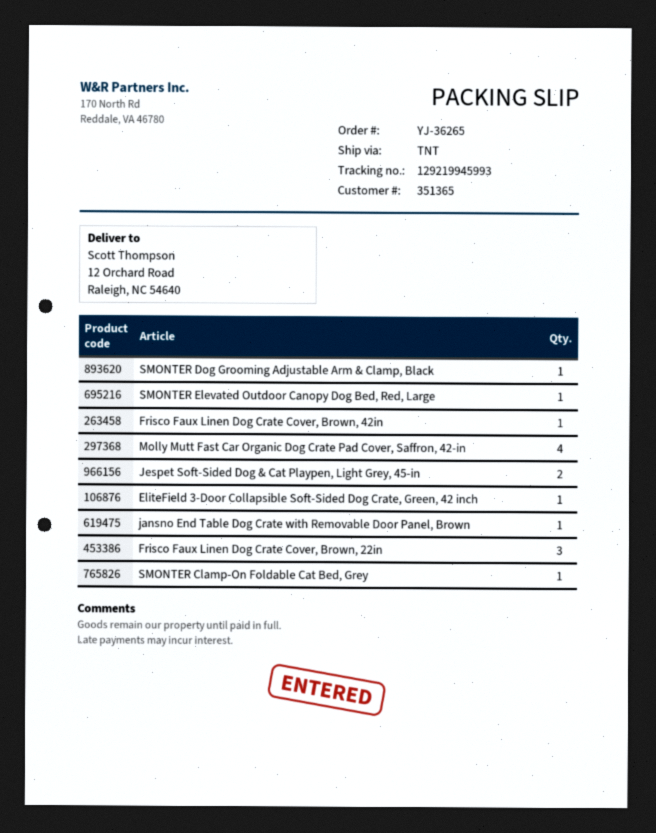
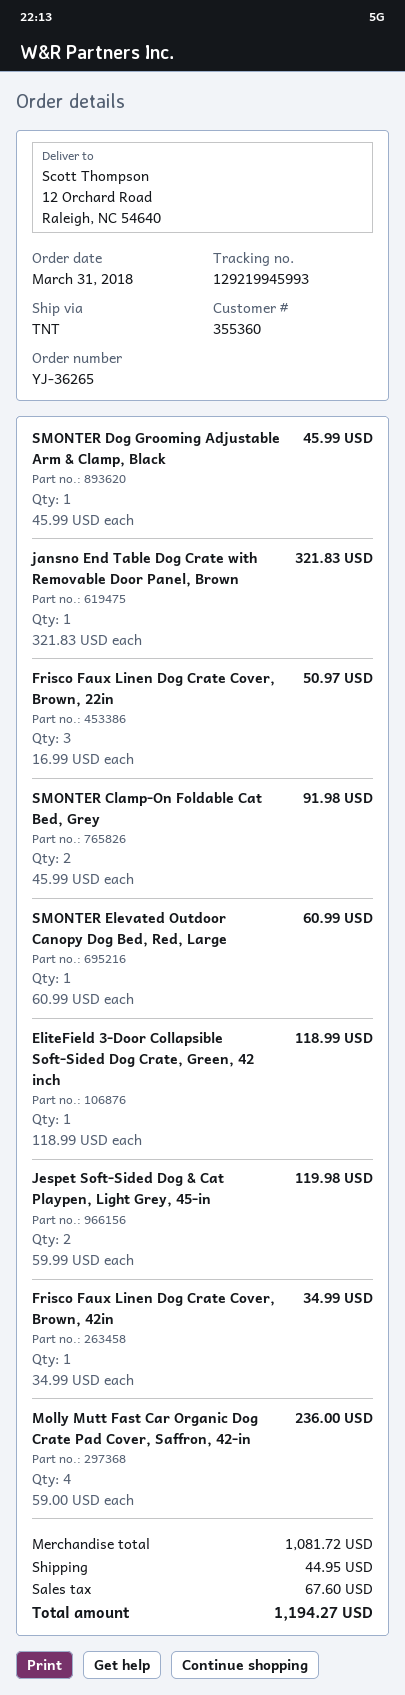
customer number: 351365 -> 355360
SMONTER Clamp-On Foldable Cat Bed, Grey: 1 -> 2

